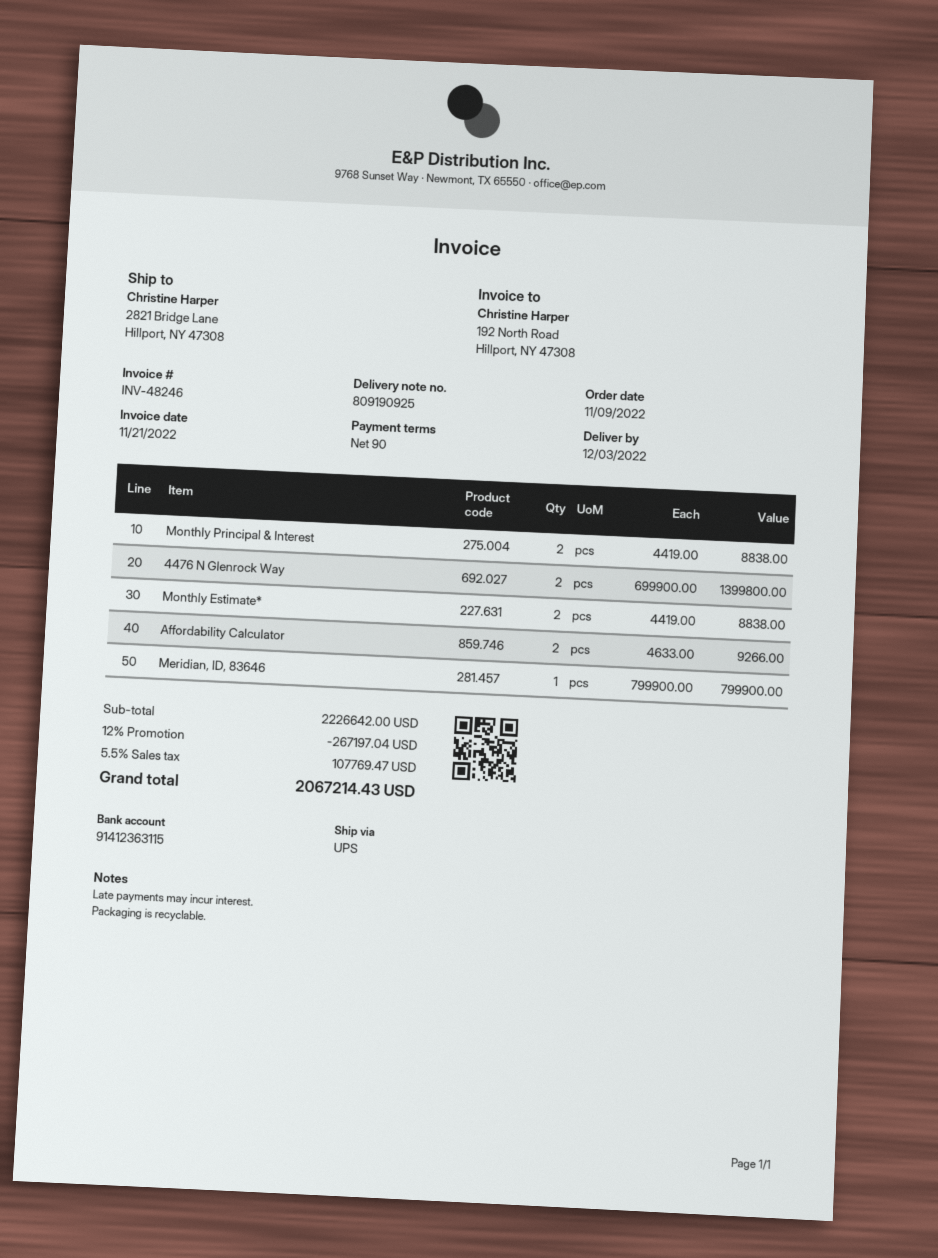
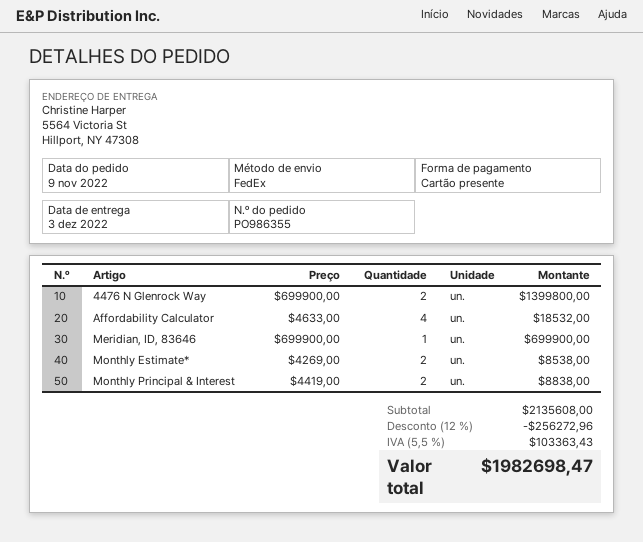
shipping method: UPS -> FedEx
ship to: 2821 Bridge Lane, Hillport, NY 47308 -> 5564 Victoria St, Hillport, NY 47308
Monthly Estimate*: 2 x 4419.00 = 8838.00 -> 2 x 4269.00 = 8538.00
Affordability Calculator: 2 x 4633.00 = 9266.00 -> 4 x 4633.00 = 18532.00
Meridian, ID, 83646: 1 x 799900.00 = 799900.00 -> 1 x 699900.00 = 699900.00
subtotal: 2226642.00 -> 2135608.00
discount: 12% = 267197.04 -> 12% = 256272.96
tax: 5.5% = 107769.47 -> 5.5% = 103363.43
total: 2067214.43 -> 1982698.47

